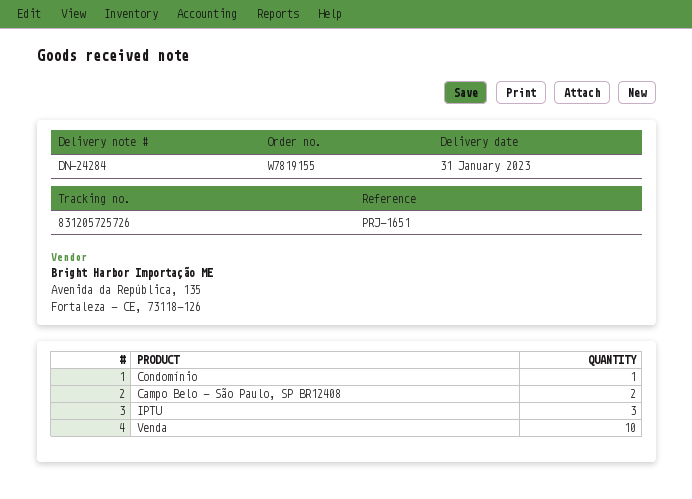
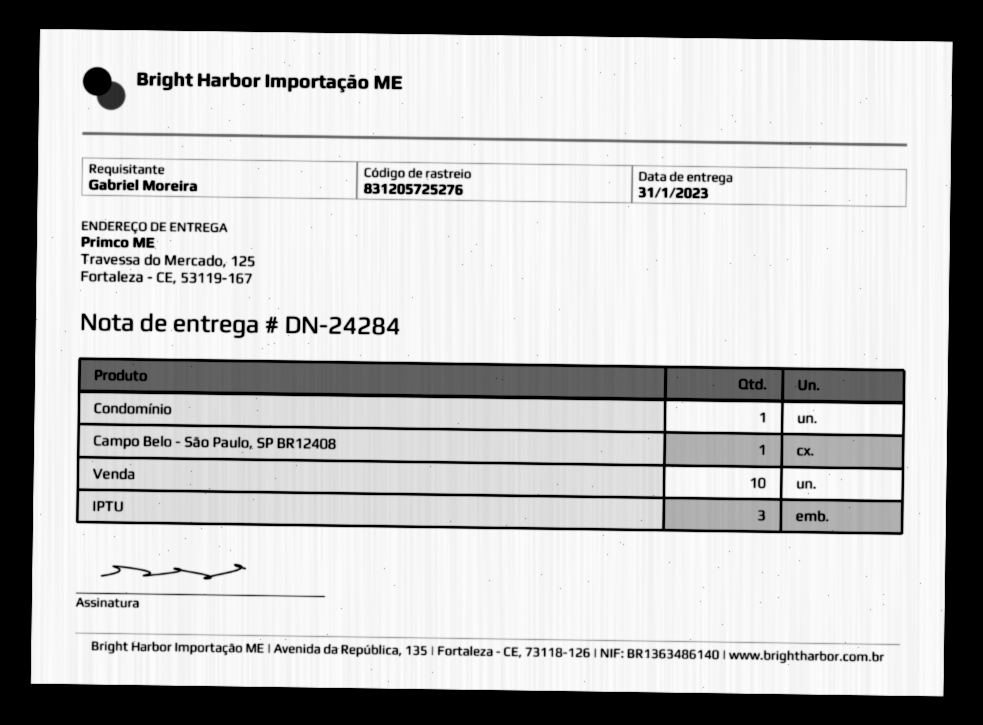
tracking number: 831205725726 -> 831205725276
Campo Belo - São Paulo, SP BR12408: 2 -> 1

